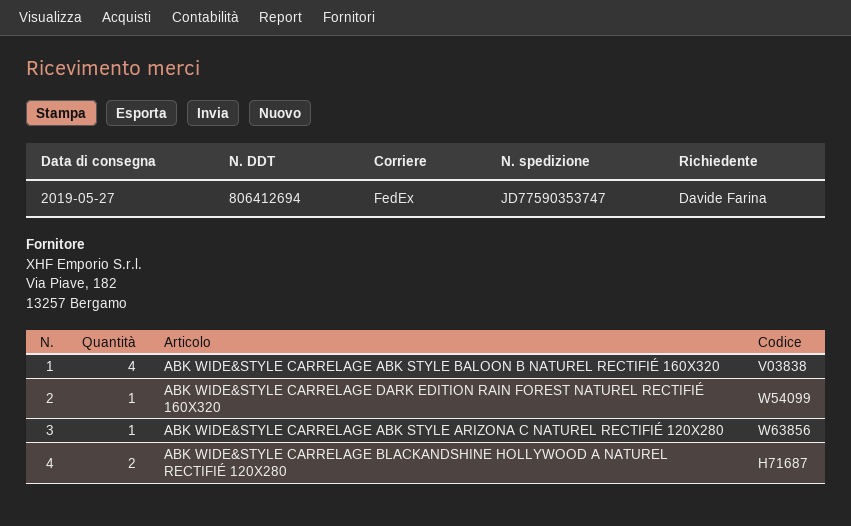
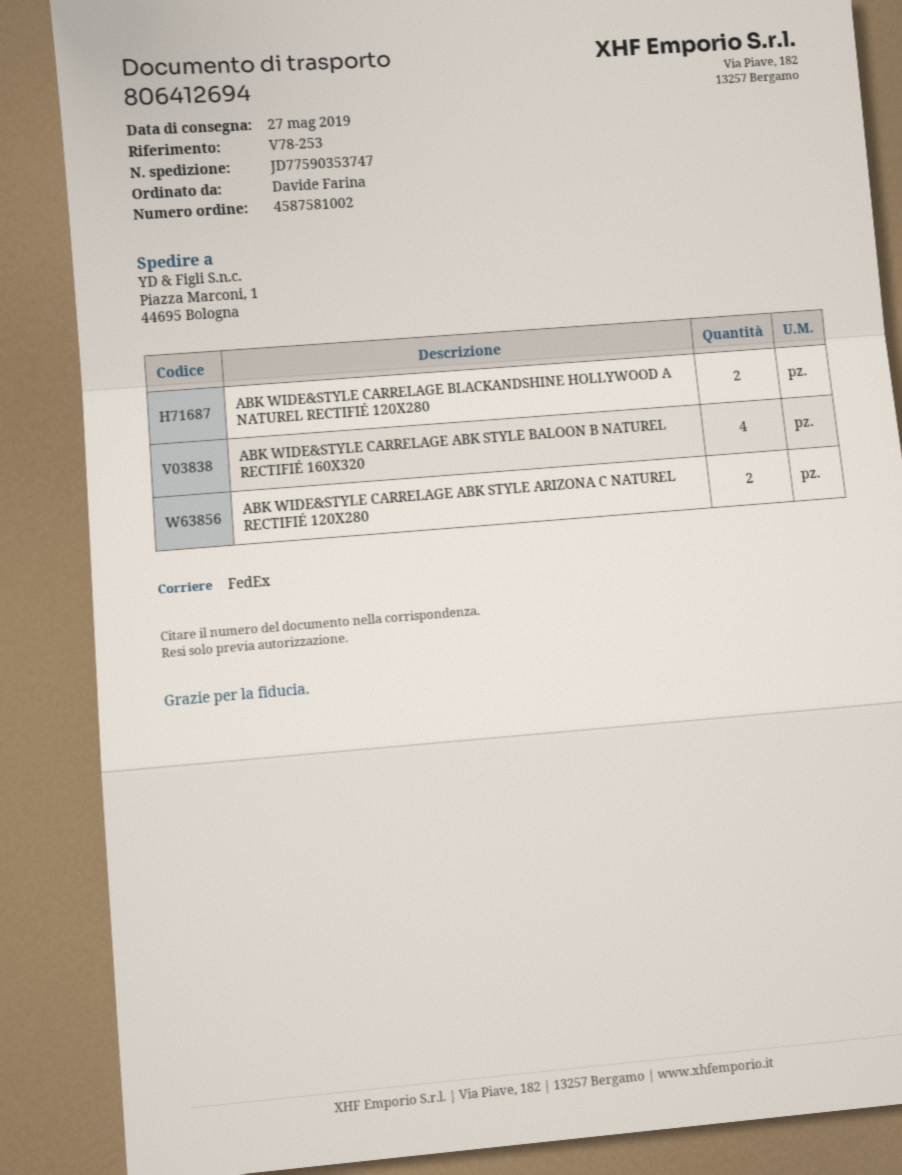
ABK WIDE&STYLE CARRELAGE DARK EDITION RAIN FOREST NATUREL RECTIFIÉ 160X320: 1 -> none
ABK WIDE&STYLE CARRELAGE ABK STYLE ARIZONA C NATUREL RECTIFIÉ 120X280: 1 -> 2

